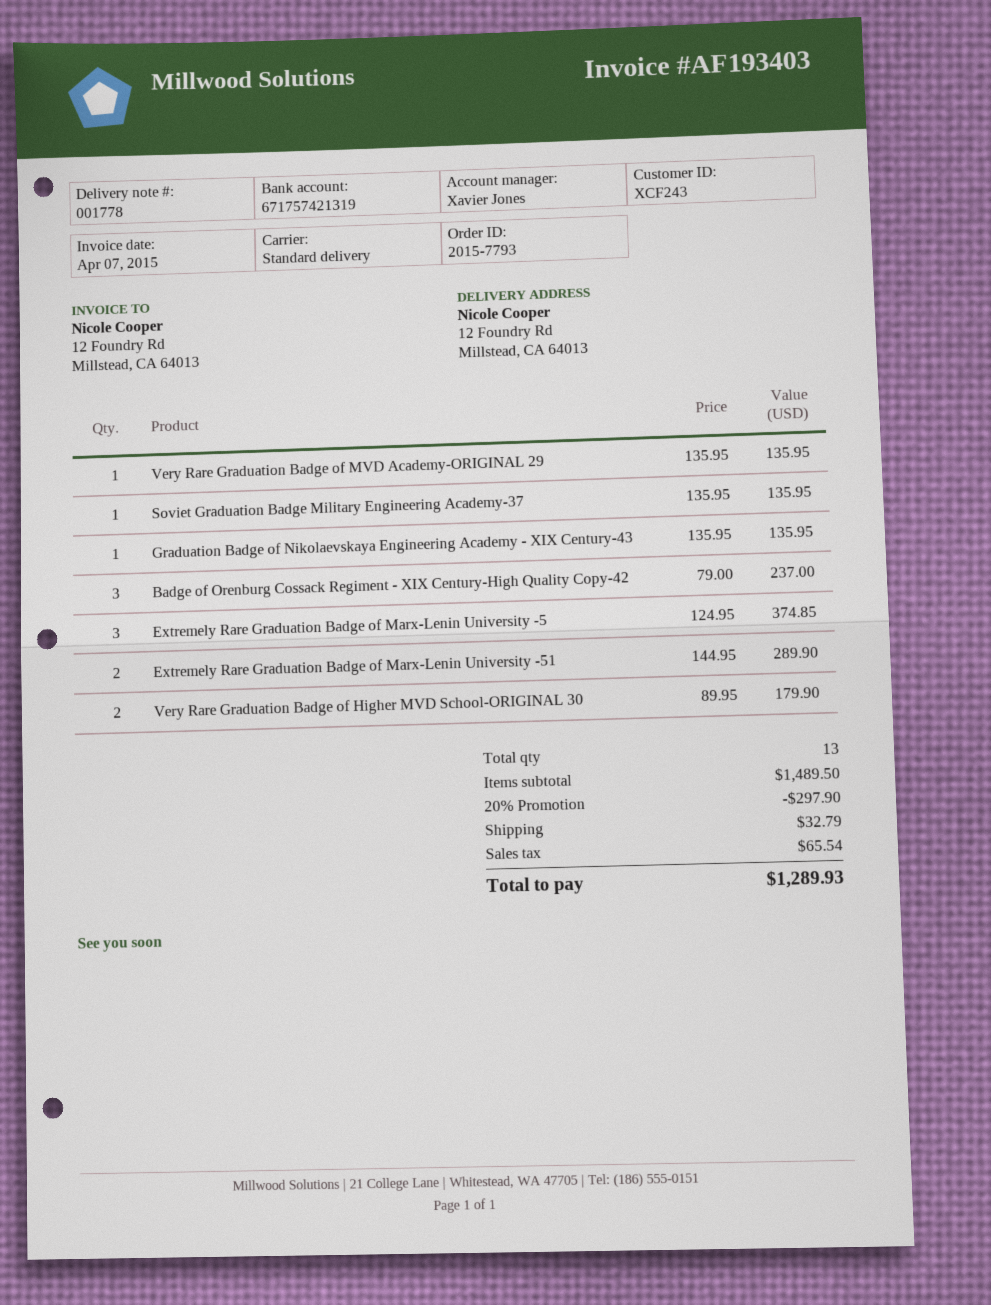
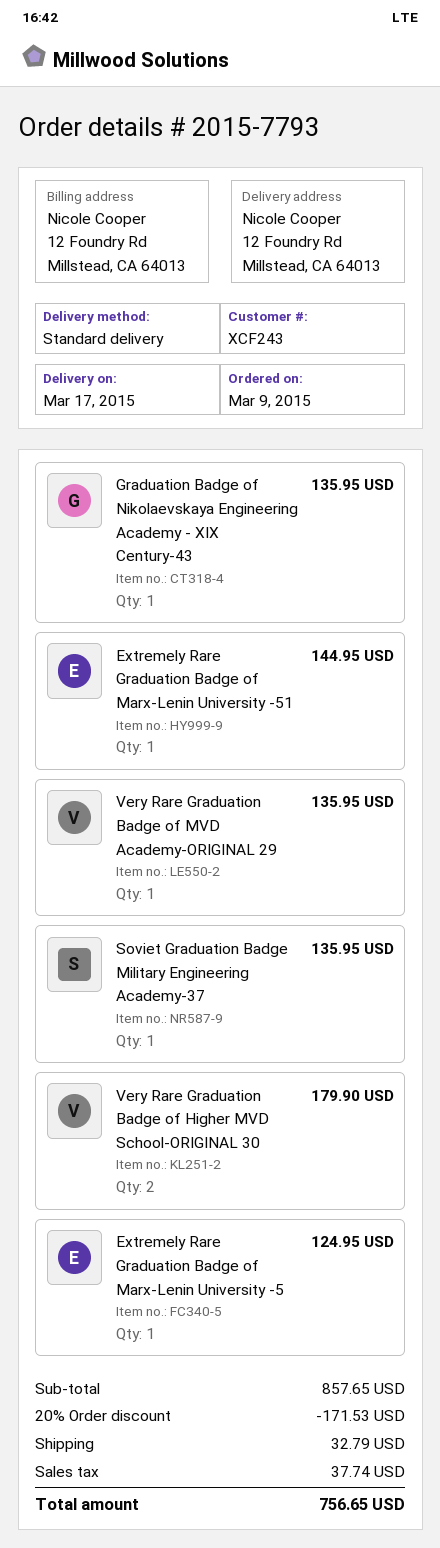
Badge of Orenburg Cossack Regiment - XIX Century-High Quality Copy-42: 3 for 237.00 -> none
Extremely Rare Graduation Badge of Marx-Lenin University -5: 3 for 374.85 -> 1 for 124.95
Extremely Rare Graduation Badge of Marx-Lenin University -51: 2 for 289.90 -> 1 for 144.95
subtotal: 1489.50 -> 857.65
discount: 20% = 297.90 -> 20% = 171.53
tax: 65.54 -> 37.74
total: 1289.93 -> 756.65

